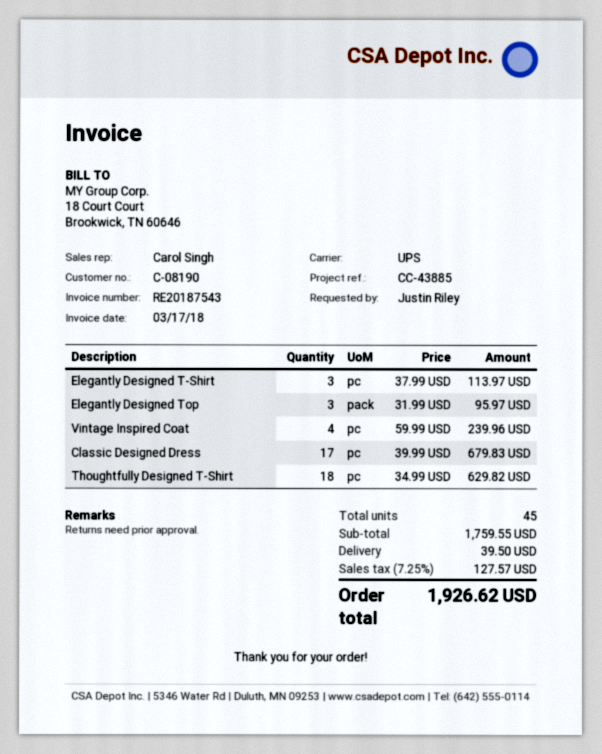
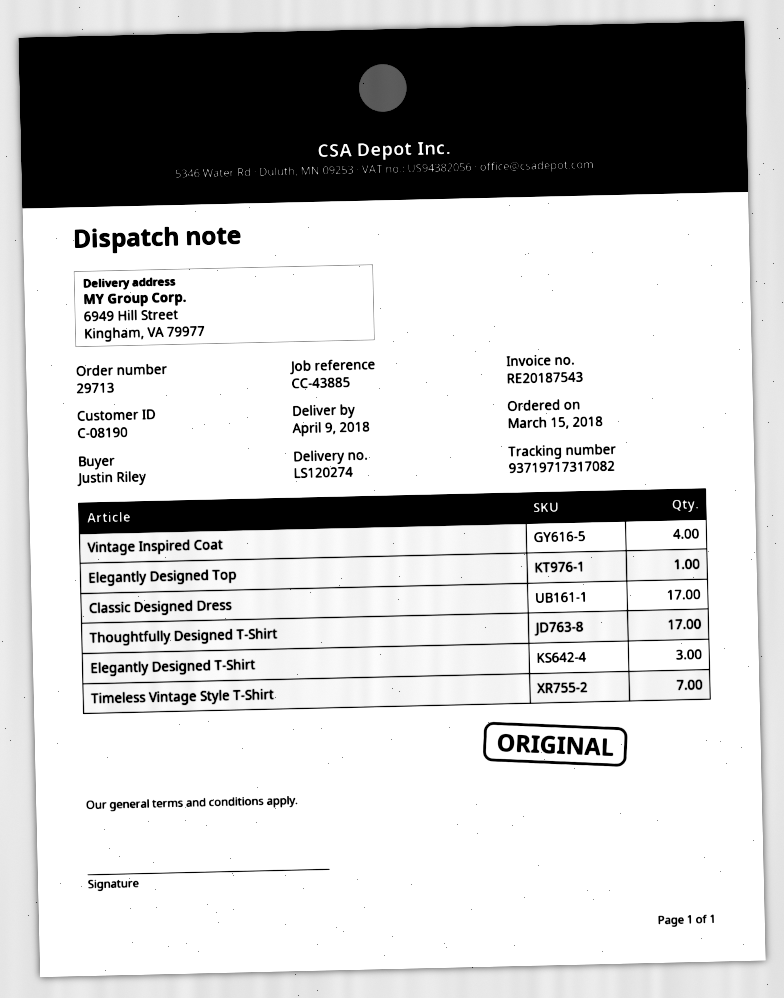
Elegantly Designed Top: 3 -> 1
Thoughtfully Designed T-Shirt: 18 -> 17
Timeless Vintage Style T-Shirt: none -> 7

